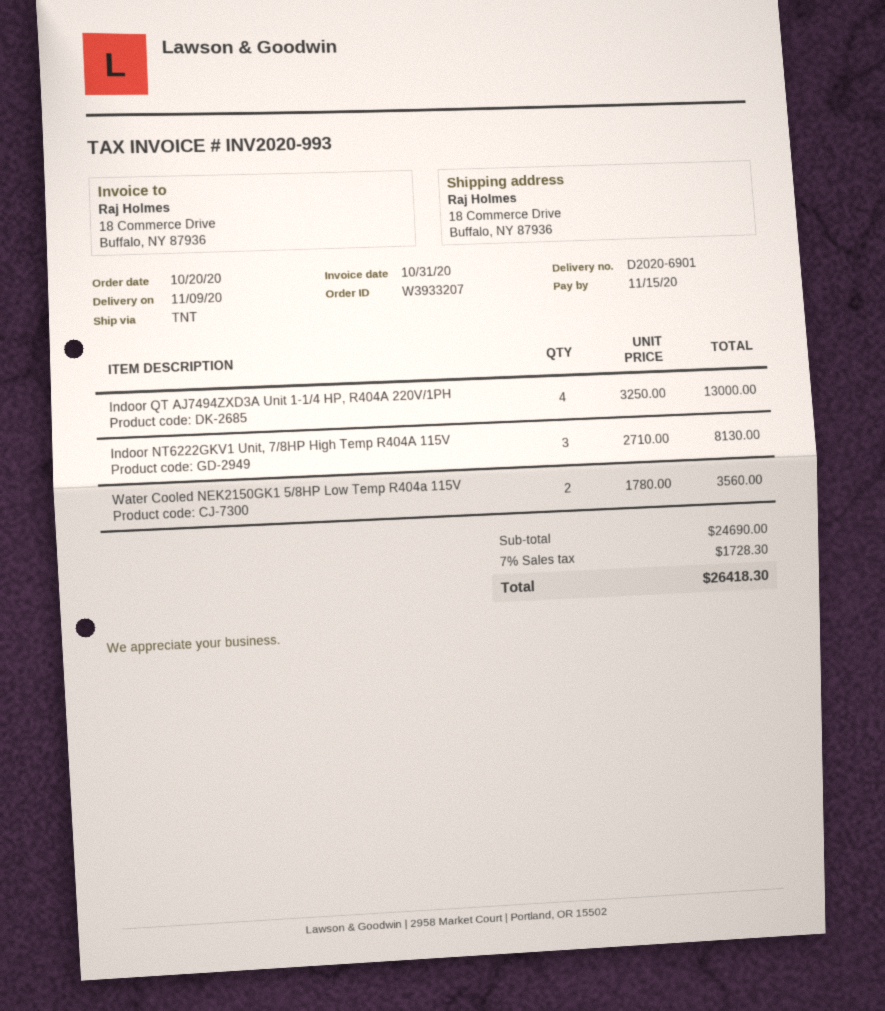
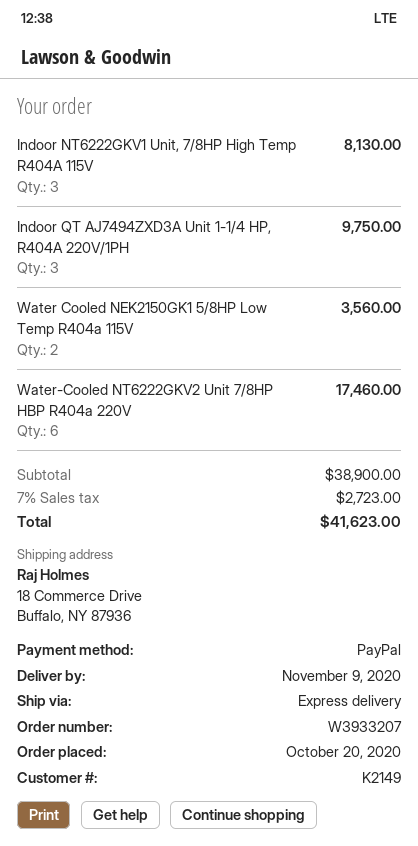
shipping method: TNT -> express
Indoor QT AJ7494ZXD3A Unit 1-1/4 HP, R404A 220V/1PH: 4 for 13000.00 -> 3 for 9750.00
Water-Cooled NT6222GKV2 Unit 7/8HP HBP R404a 220V: none -> 6 for 17460.00
subtotal: 24690.00 -> 38900.00
tax: 7% = 1728.30 -> 7% = 2723.00
total: 26418.30 -> 41623.00

